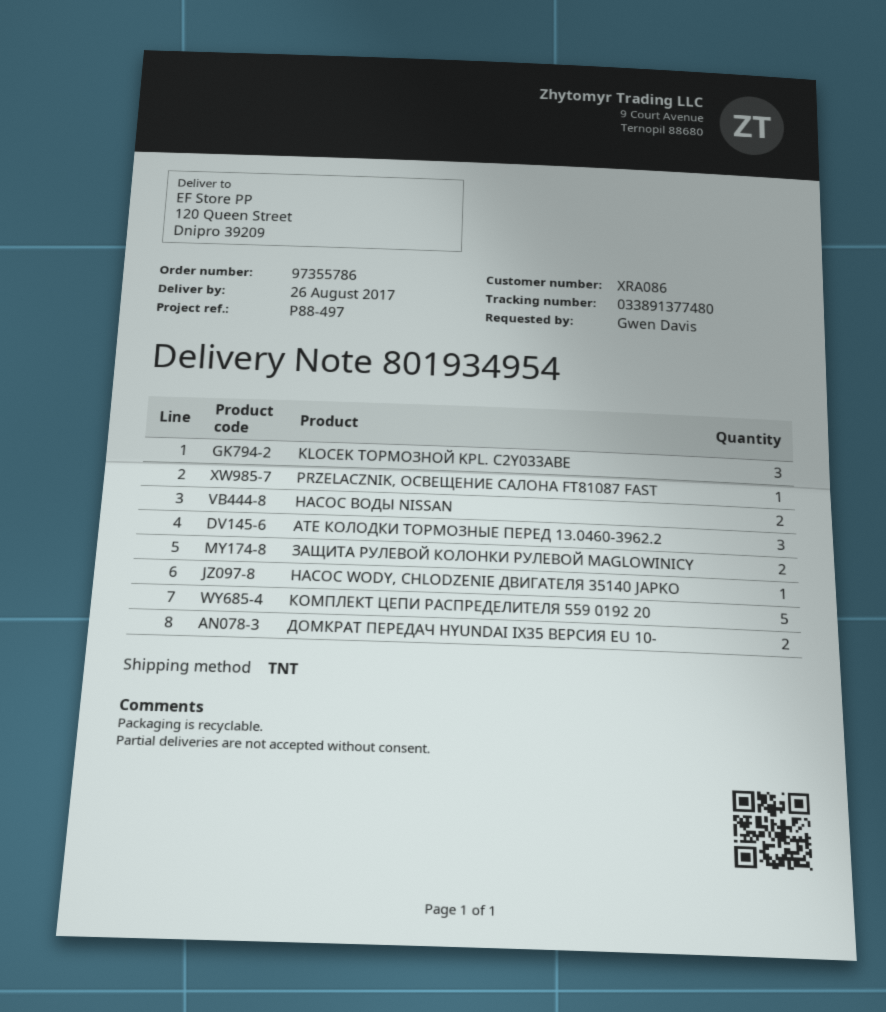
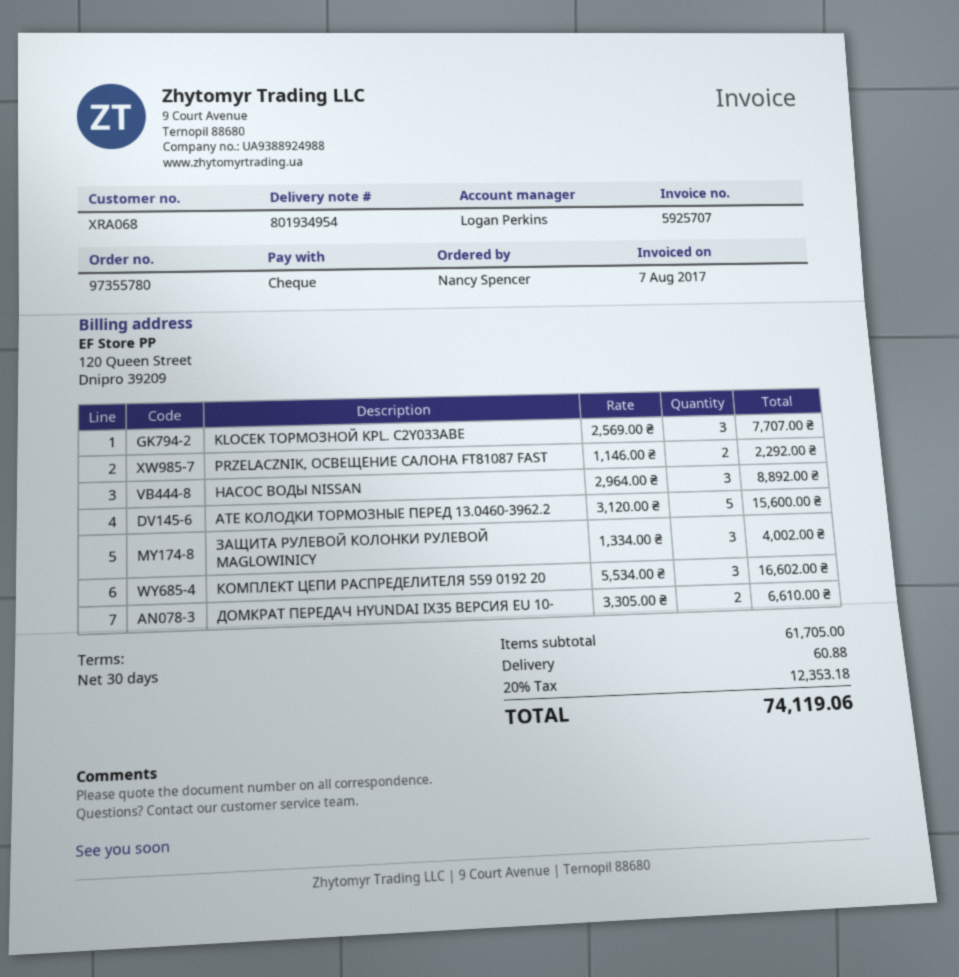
order number: 97355786 -> 97355780
customer number: XRA086 -> XRA068
ordered by: Gwen Davis -> Nancy Spencer
PRZELACZNIK, ОСВЕЩЕНИЕ САЛОНА FT81087 FAST: 1 -> 2
НАСОС ВОДЫ NISSAN: 2 -> 3
ATE КОЛОДКИ ТОРМОЗНЫЕ ПЕРЕД 13.0460-3962.2: 3 -> 5
ЗАЩИТА РУЛЕВОЙ КОЛОНКИ РУЛЕВОЙ MAGLOWINICY: 2 -> 3
НАСОС WODY, CHLODZENIE ДВИГАТЕЛЯ 35140 JAPKO: 1 -> none
КОМПЛЕКТ ЦЕПИ РАСПРЕДЕЛИТЕЛЯ 559 0192 20: 5 -> 3

